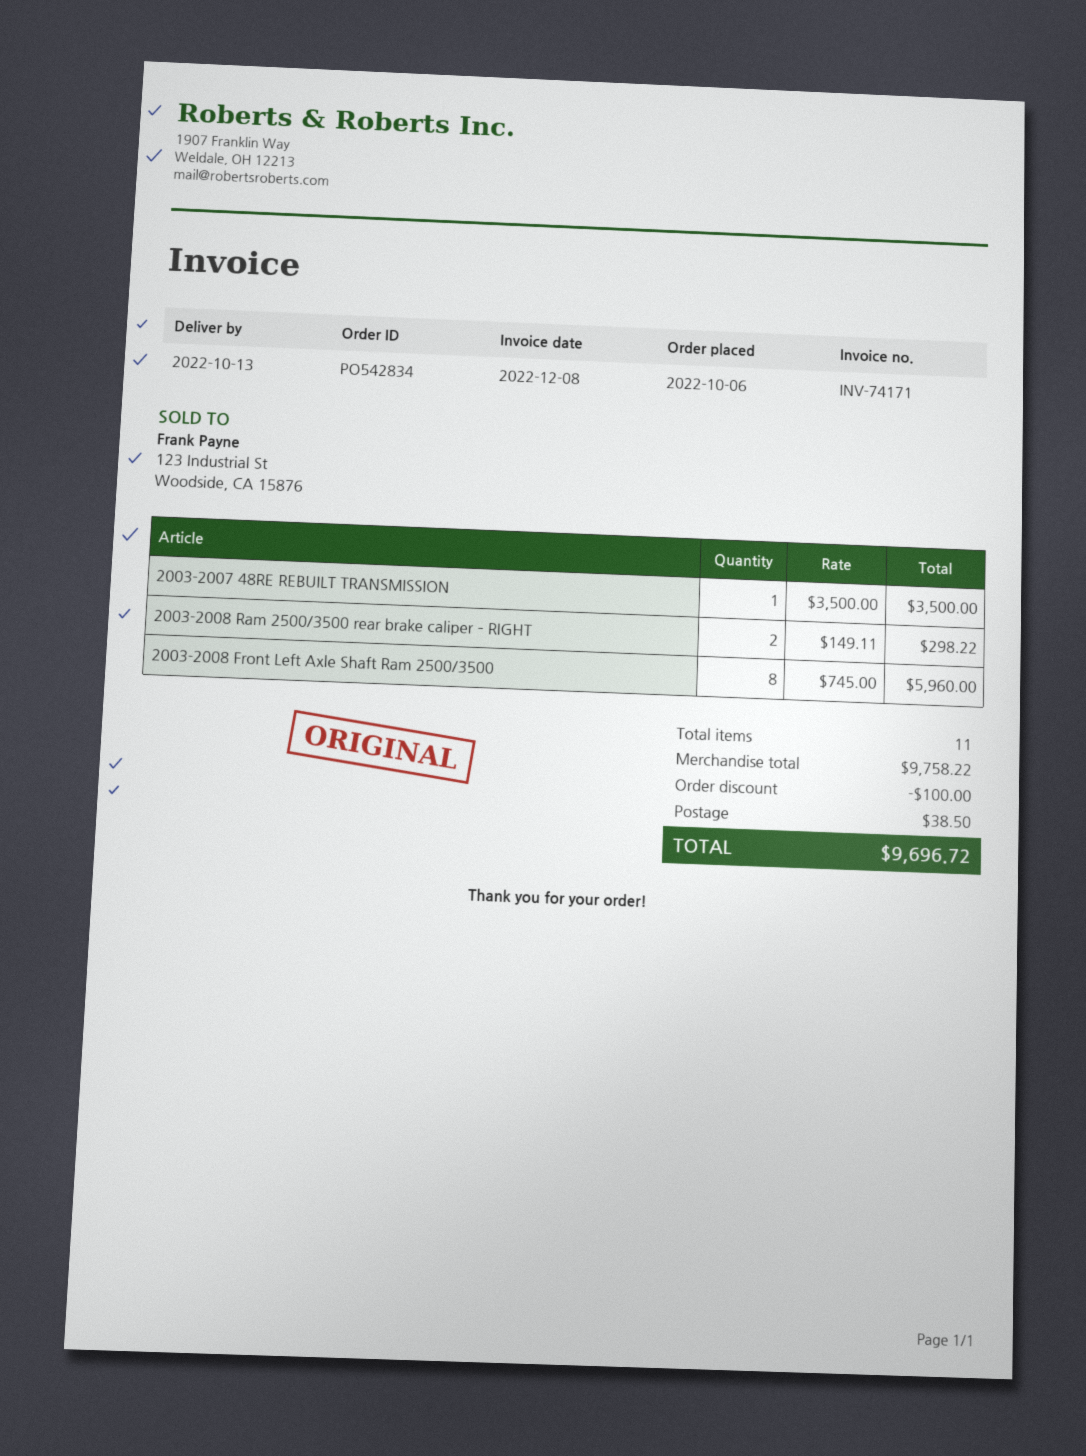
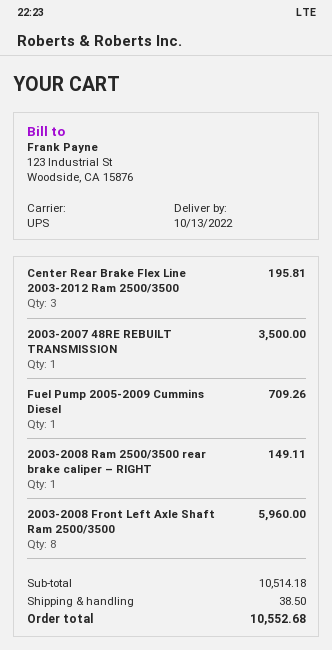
2003-2008 Ram 2500/3500 rear brake caliper – RIGHT: 2 for 298.22 -> 1 for 149.11
Center Rear Brake Flex Line 2003-2012 Ram 2500/3500: none -> 3 for 195.81
Fuel Pump 2005-2009 Cummins Diesel: none -> 1 for 709.26
subtotal: 9758.22 -> 10514.18
discount: 100.00 -> none
total: 9696.72 -> 10552.68

